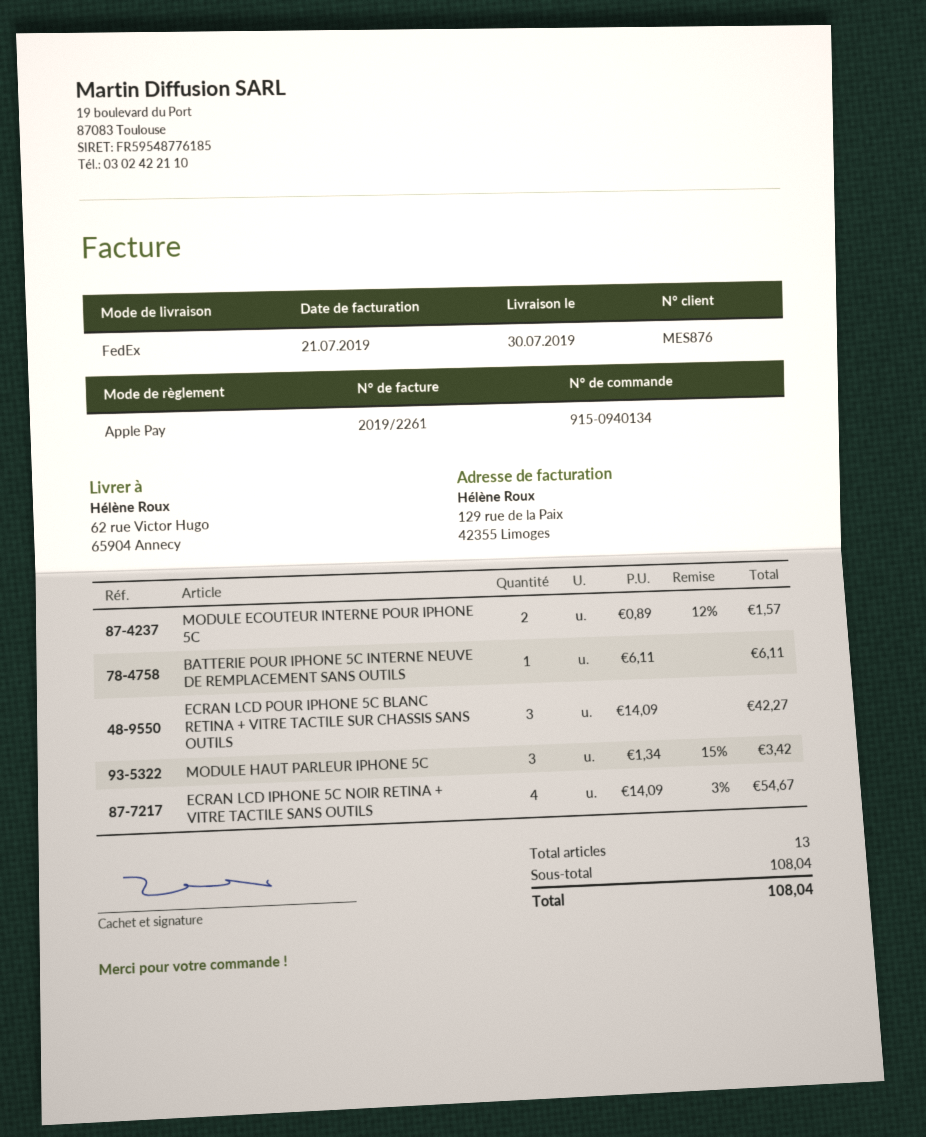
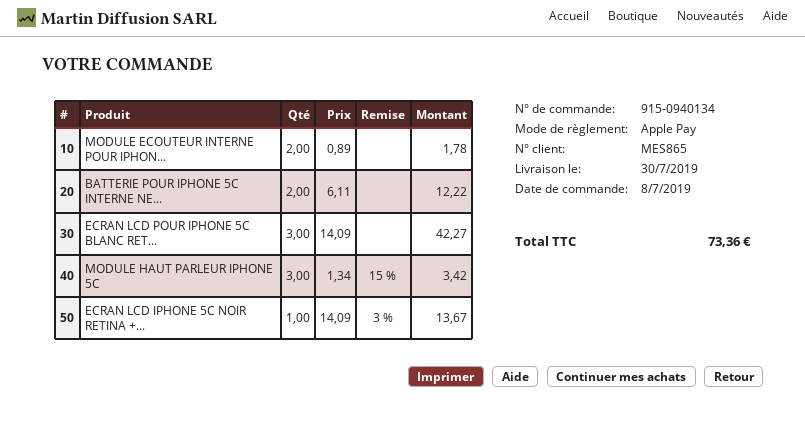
customer number: MES876 -> MES865
MODULE ECOUTEUR INTERNE POUR IPHONE 5C: 2 x 0.89 - 12% = 1.57 -> 2 x 0.89 = 1.78
BATTERIE POUR IPHONE 5C INTERNE NEUVE DE REMPLACEMENT SANS OUTILS: 1 x 6.11 = 6.11 -> 2 x 6.11 = 12.22
ECRAN LCD IPHONE 5C NOIR RETINA + VITRE TACTILE SANS OUTILS: 4 x 14.09 - 3% = 54.67 -> 1 x 14.09 - 3% = 13.67
total: 108.04 -> 73.36

